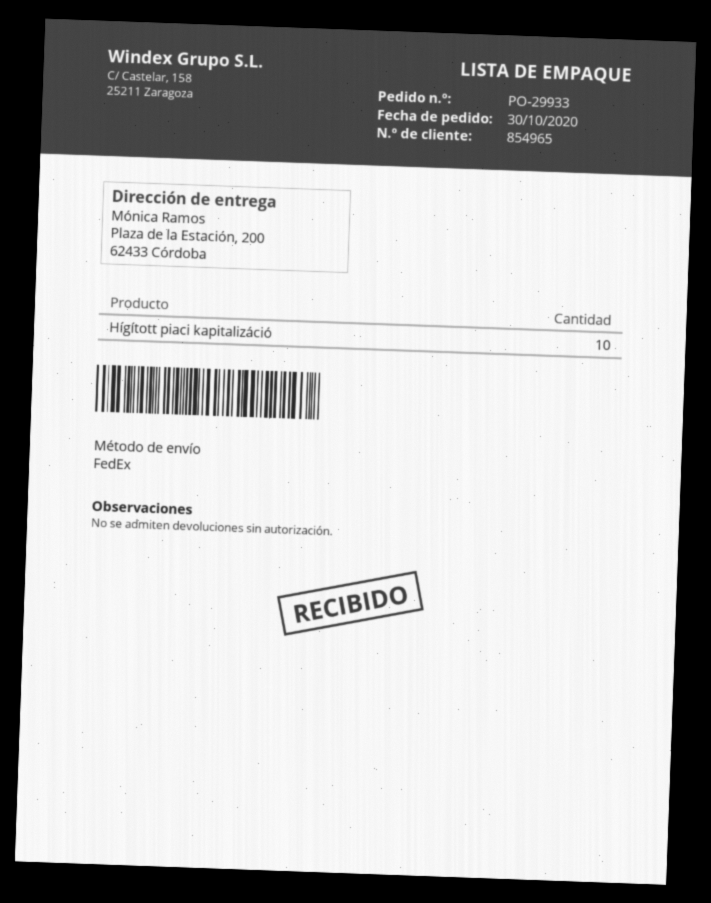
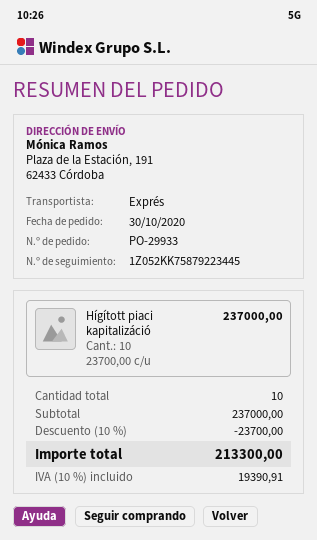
shipping method: FedEx -> express
ship to: Plaza de la Estación, 200, 62433 Córdoba -> Plaza de la Estación, 191, 62433 Córdoba

